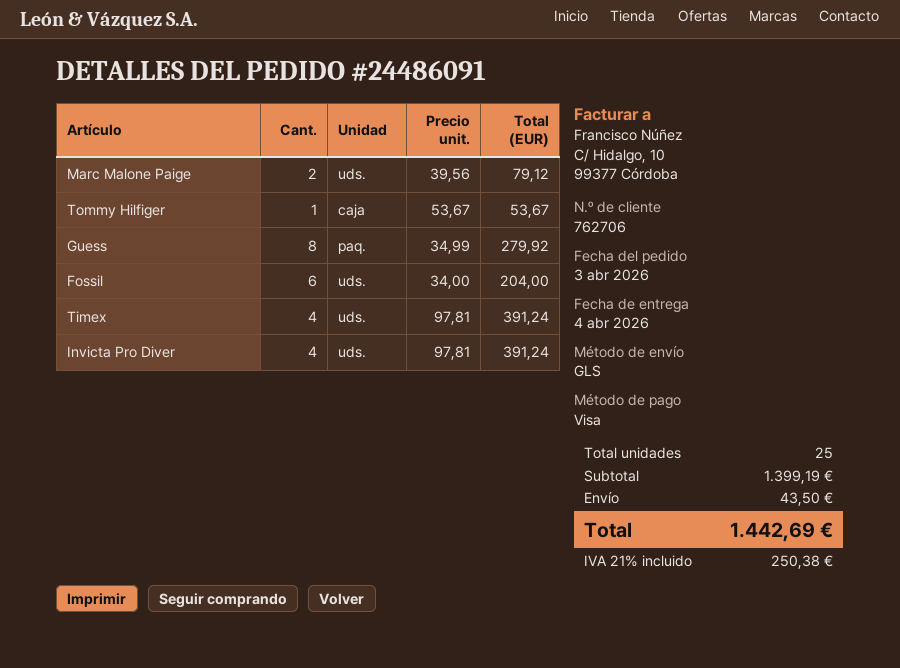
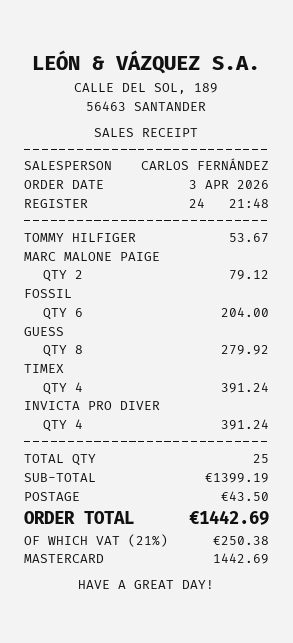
payment method: Visa -> Mastercard

